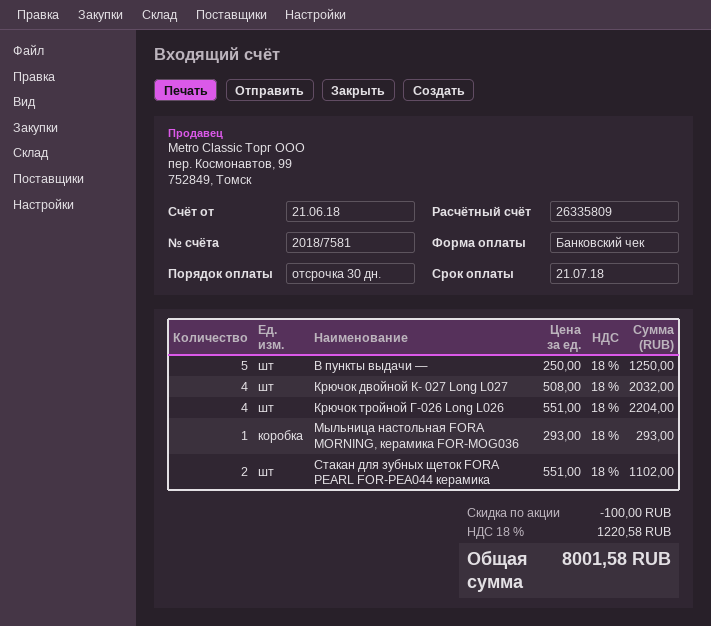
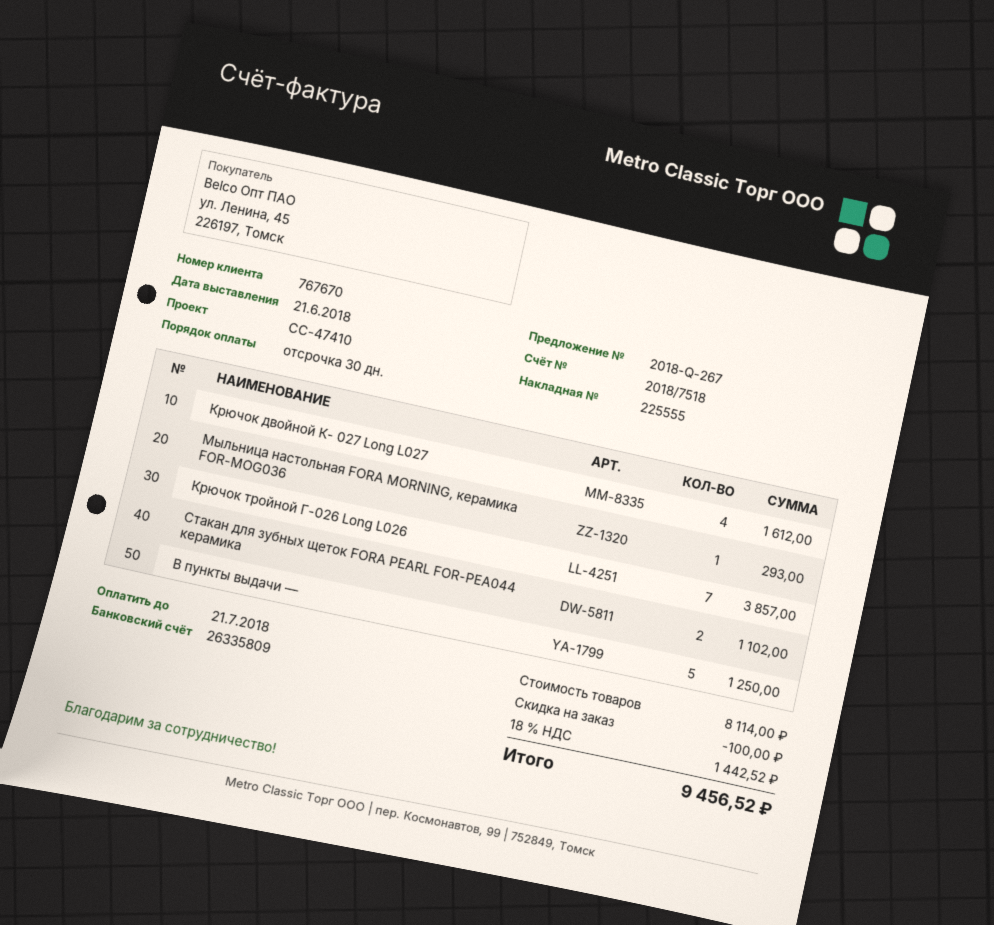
invoice number: 2018/7581 -> 2018/7518
Крючок двойной К- 027 Long L027: 4 for 2032.00 -> 4 for 1612.00
Крючок тройной Г-026 Long L026: 4 for 2204.00 -> 7 for 3857.00
tax: 18% = 1220.58 -> 18% = 1442.52
total: 8001.58 -> 9456.52

